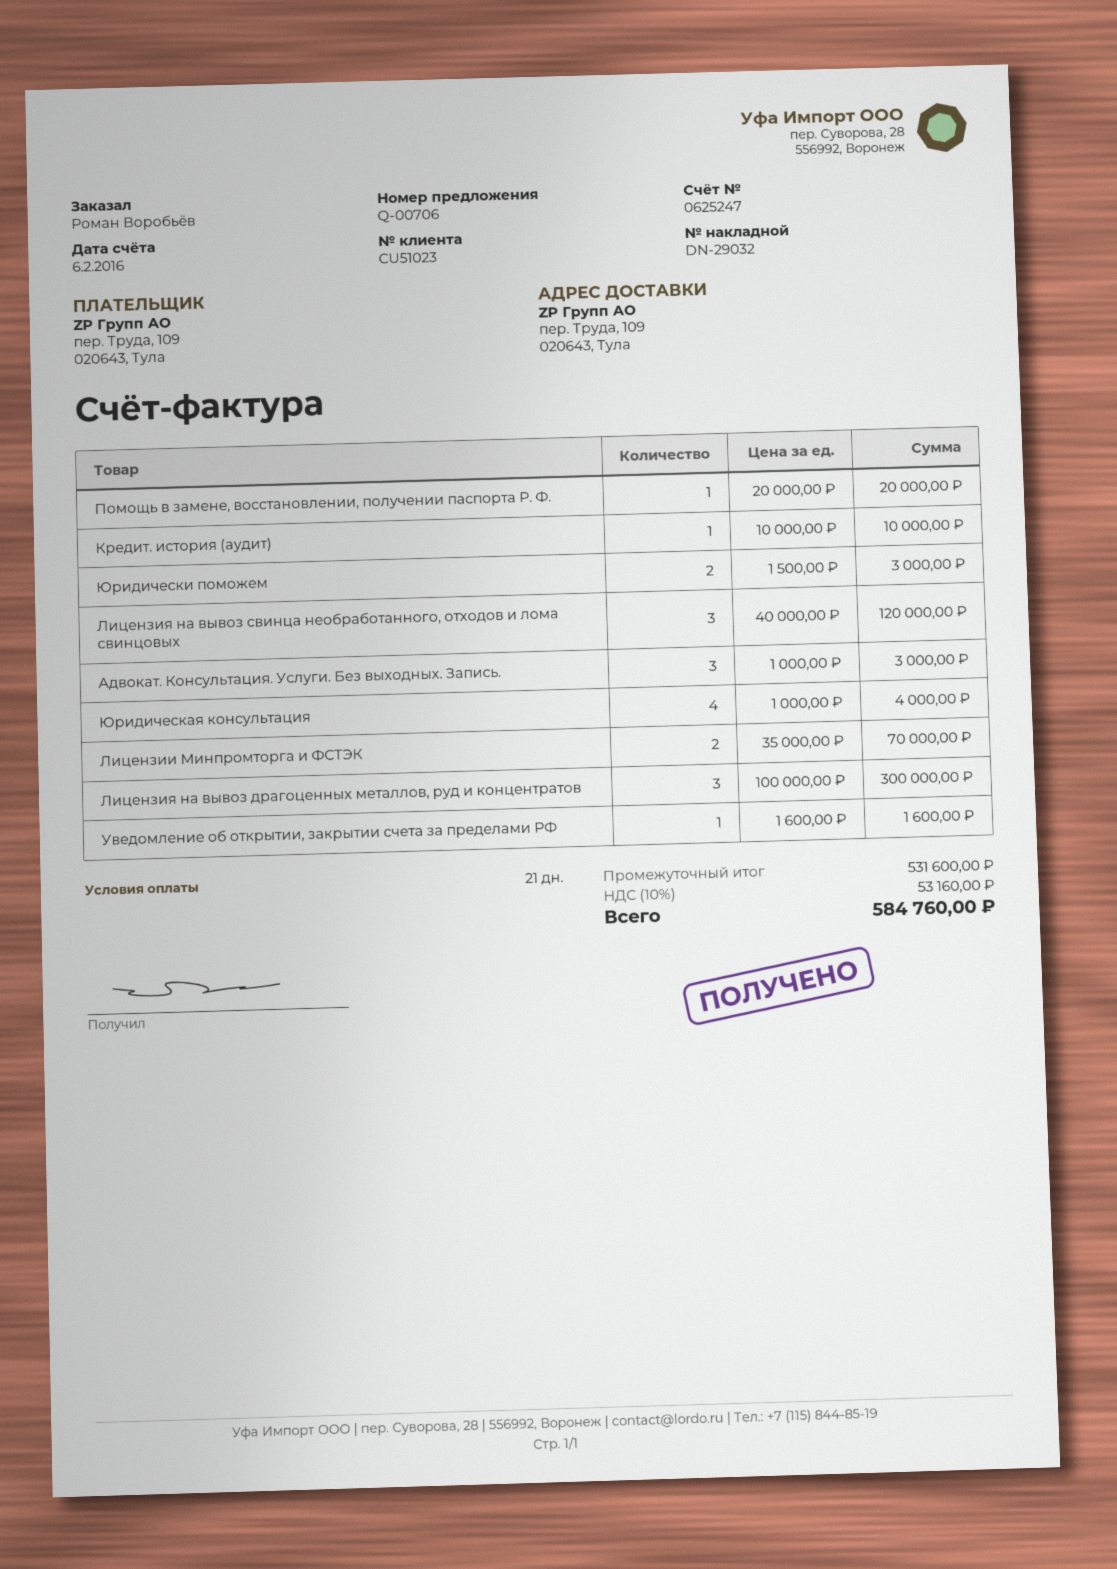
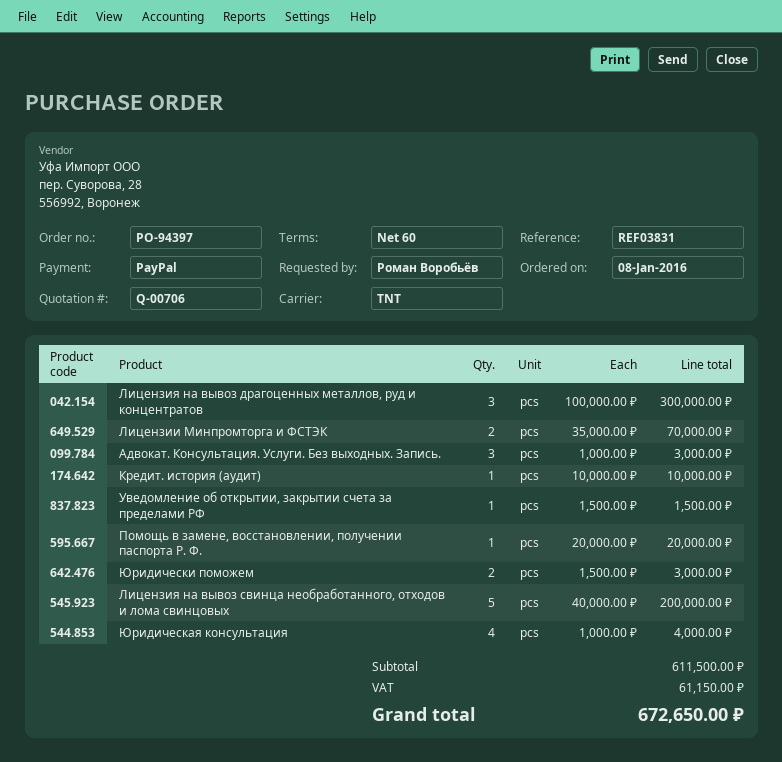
payment terms: 21 days -> 60 days
Лицензия на вывоз свинца необработанного, отходов и лома свинцовых: 3 x 40000.00 = 120000.00 -> 5 x 40000.00 = 200000.00
Уведомление об открытии, закрытии счета за пределами РФ: 1 x 1600.00 = 1600.00 -> 1 x 1500.00 = 1500.00
subtotal: 531600.00 -> 611500.00
tax: 53160.00 -> 61150.00
total: 584760.00 -> 672650.00

